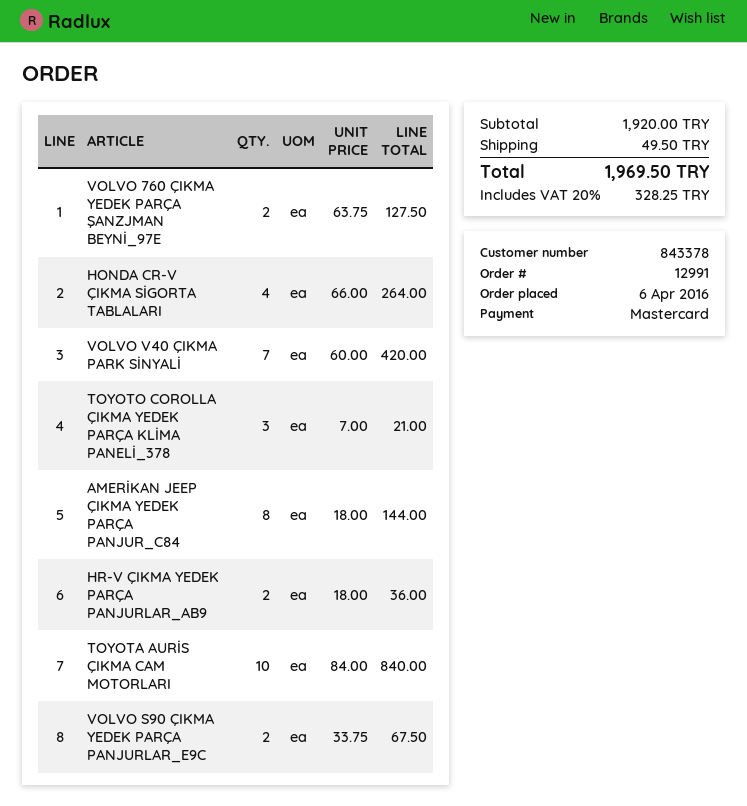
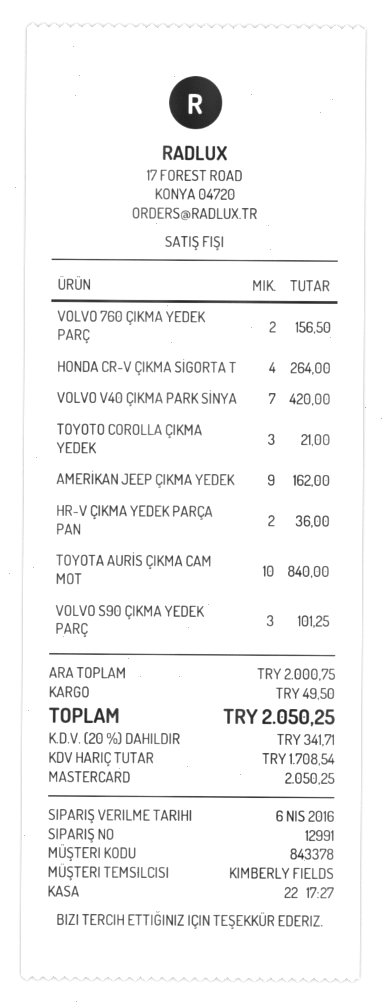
VOLVO 760 ÇIKMA YEDEK PARÇA ŞANZJMAN BEYNİ_97E: 2 for 127.50 -> 2 for 156.50
AMERİKAN JEEP ÇIKMA YEDEK PARÇA PANJUR_C84: 8 for 144.00 -> 9 for 162.00
VOLVO S90 ÇIKMA YEDEK PARÇA PANJURLAR_E9C: 2 for 67.50 -> 3 for 101.25
subtotal: 1920.00 -> 2000.75
tax: 20% = 328.25 -> 20% = 341.71
total: 1969.50 -> 2050.25

